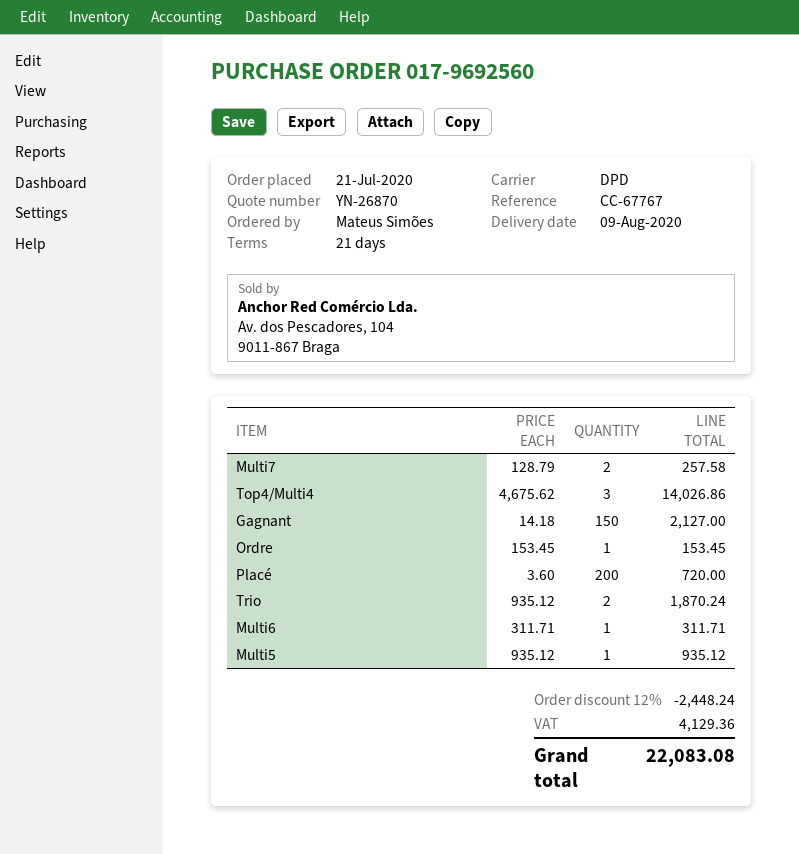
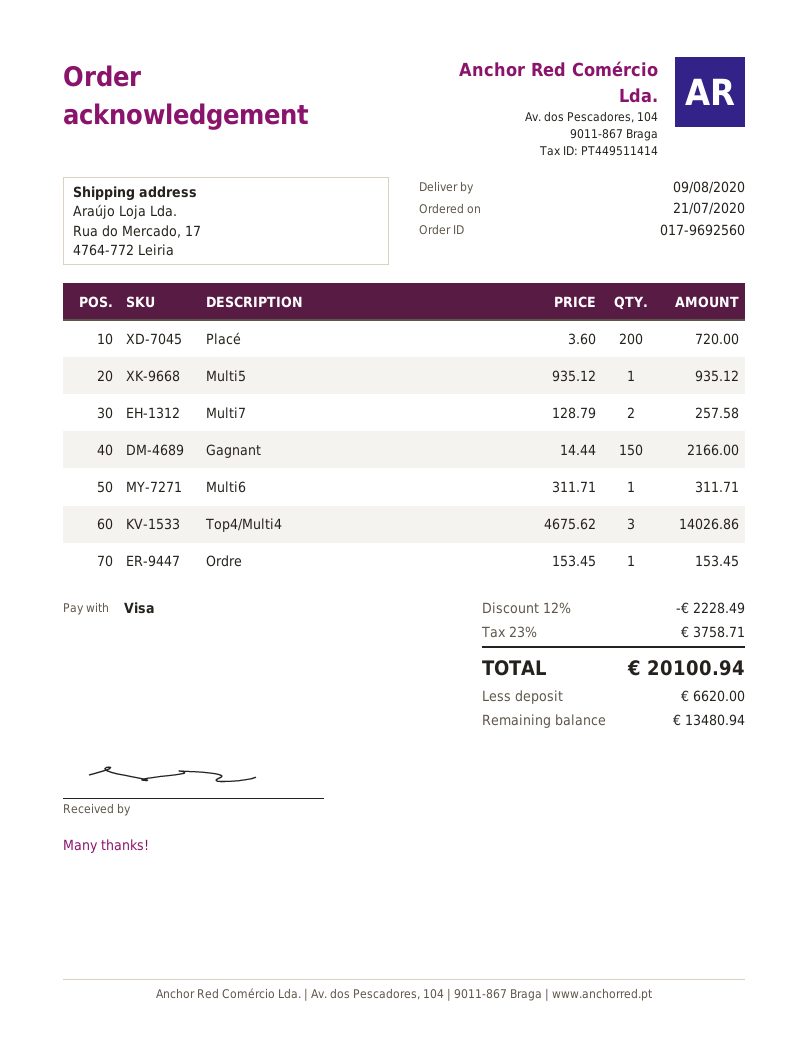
Gagnant: 150 x 14.18 = 2127.00 -> 150 x 14.44 = 2166.00
Trio: 2 x 935.12 = 1870.24 -> none
discount: 12% = 2448.24 -> 12% = 2228.49
tax: 4129.36 -> 3758.71
total: 22083.08 -> 20100.94

